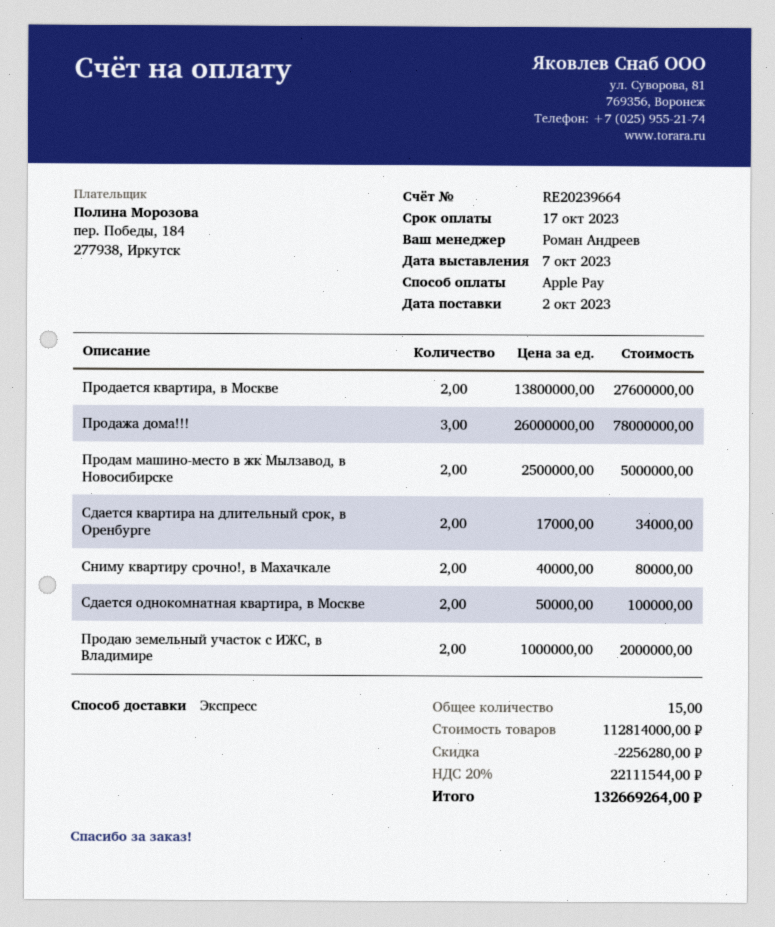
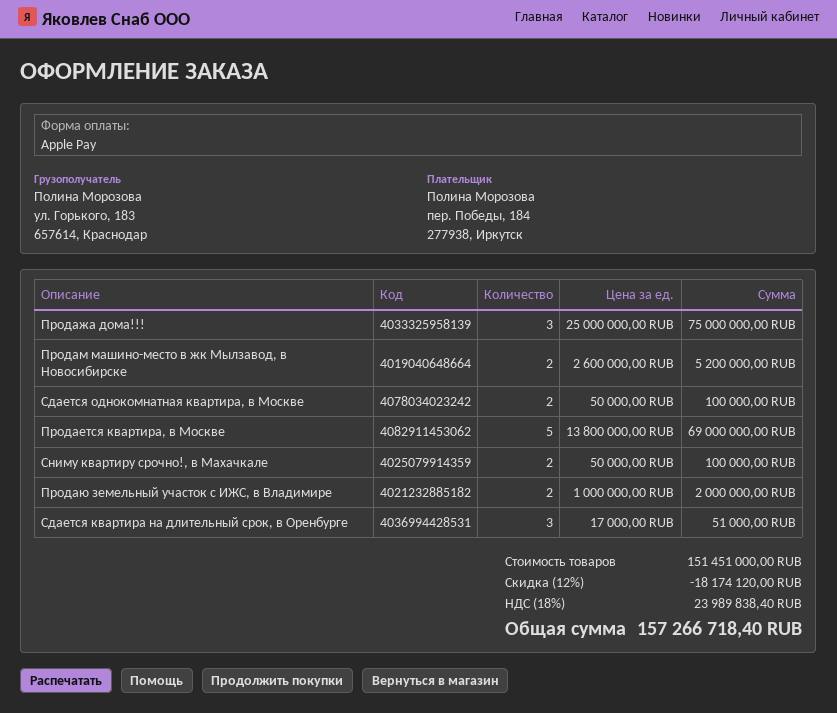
Продается квартира, в Москве: 2 x 13800000.00 = 27600000.00 -> 5 x 13800000.00 = 69000000.00
Продажа дома!!!: 3 x 26000000.00 = 78000000.00 -> 3 x 25000000.00 = 75000000.00
Продам машино-место в жк Мылзавод, в Новосибирске: 2 x 2500000.00 = 5000000.00 -> 2 x 2600000.00 = 5200000.00
Сдается квартира на длительный срок, в Оренбурге: 2 x 17000.00 = 34000.00 -> 3 x 17000.00 = 51000.00
Сниму квартиру срочно!, в Махачкале: 2 x 40000.00 = 80000.00 -> 2 x 50000.00 = 100000.00
subtotal: 112814000.00 -> 151451000.00
discount: 2256280.00 -> 18174120.00
tax: 20% = 22111544.00 -> 18% = 23989838.40
total: 132669264.00 -> 157266718.40

